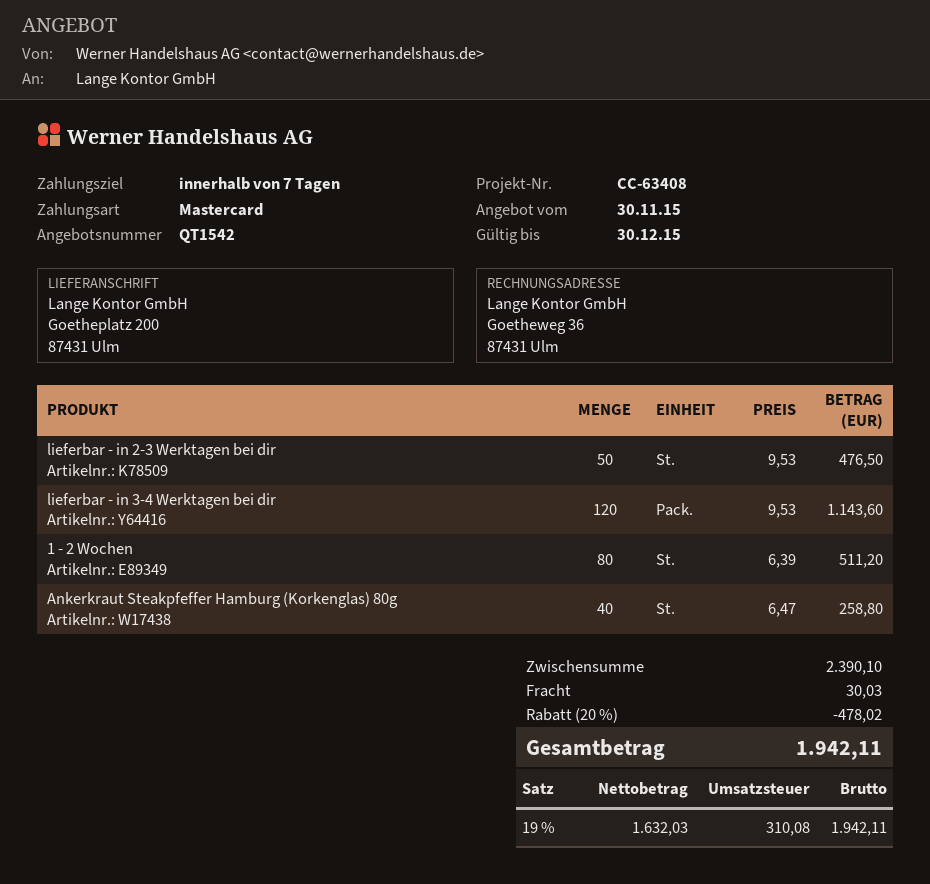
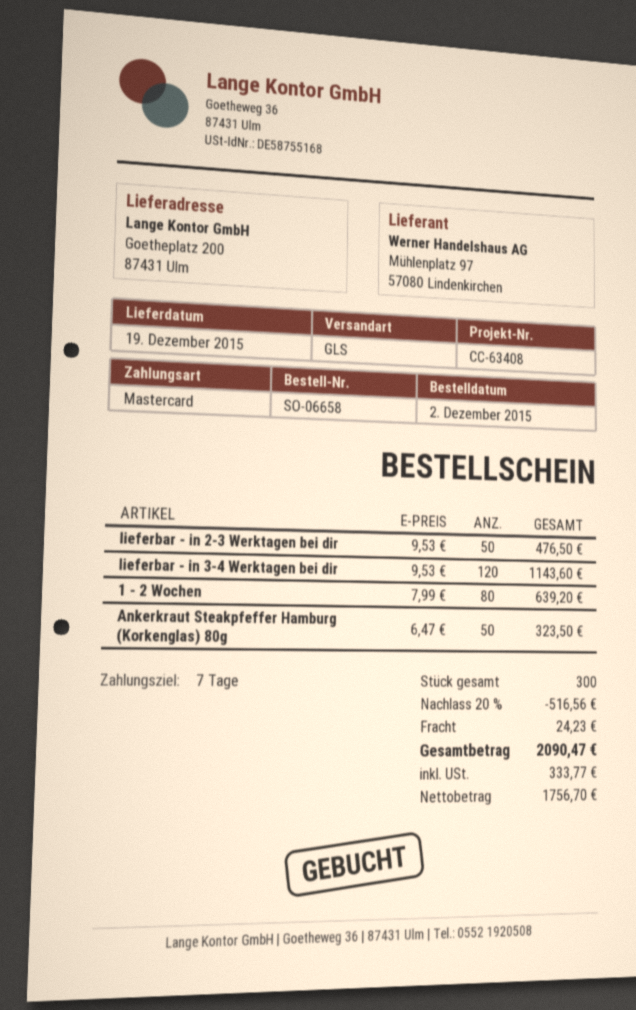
1 - 2 Wochen: 80 x 6.39 = 511.20 -> 80 x 7.99 = 639.20
Ankerkraut Steakpfeffer Hamburg (Korkenglas) 80g: 40 x 6.47 = 258.80 -> 50 x 6.47 = 323.50
discount: 20% = 478.02 -> 20% = 516.56
shipping: 30.03 -> 24.23
net: 1632.03 -> 1756.70
tax: 310.08 -> 333.77
total: 1942.11 -> 2090.47

